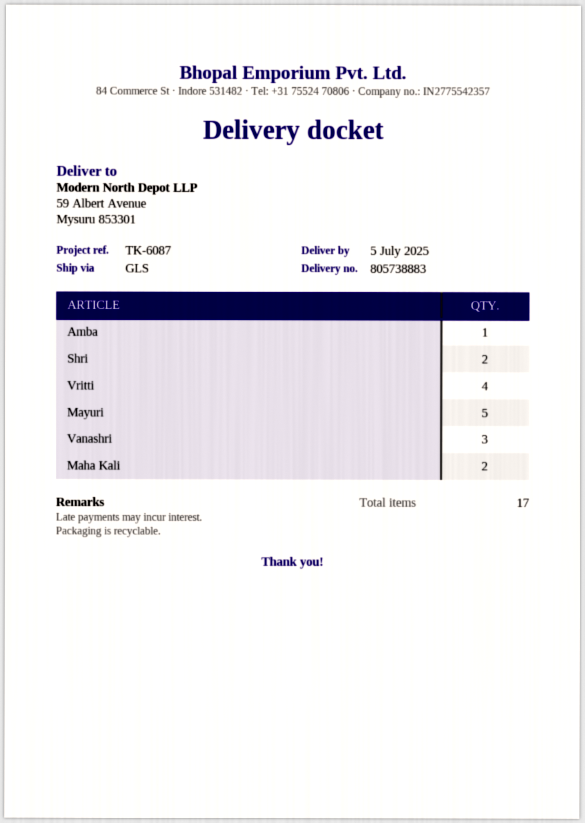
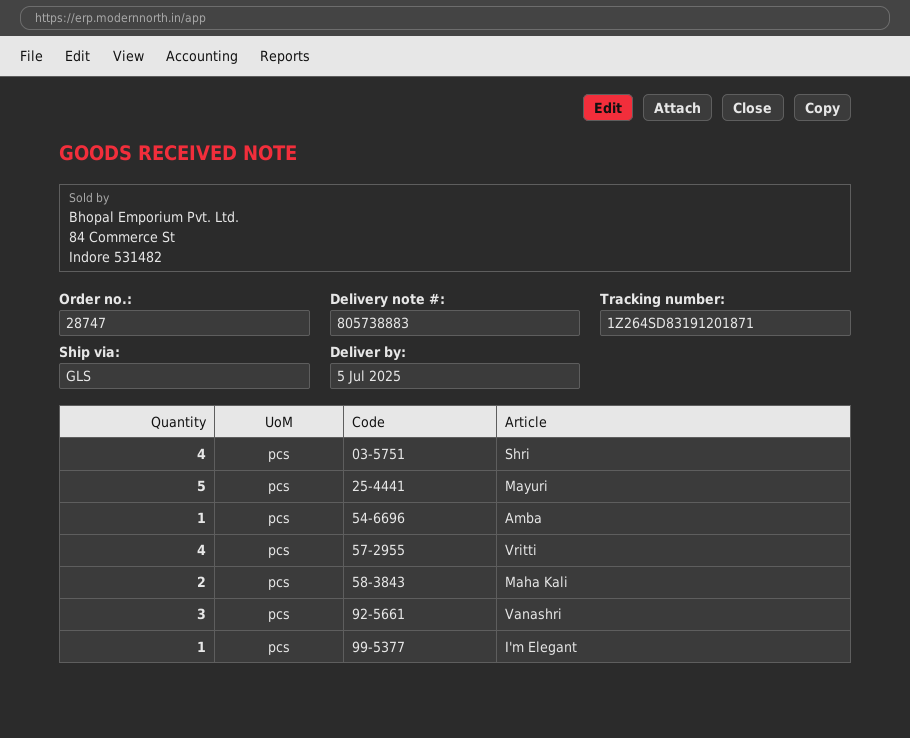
Shri: 2 -> 4
I'm Elegant: none -> 1

